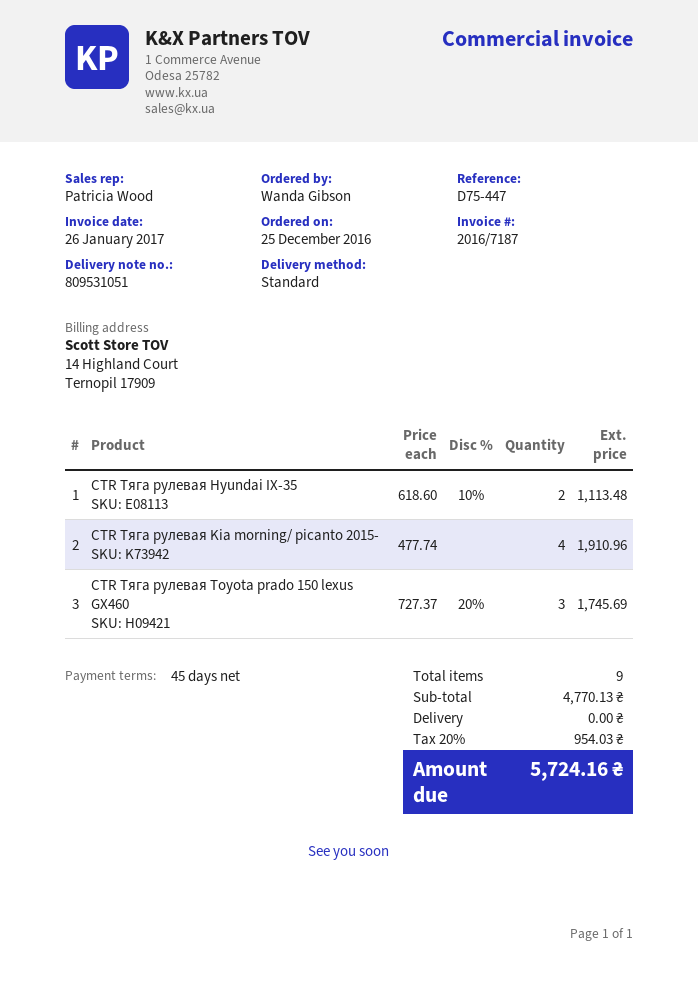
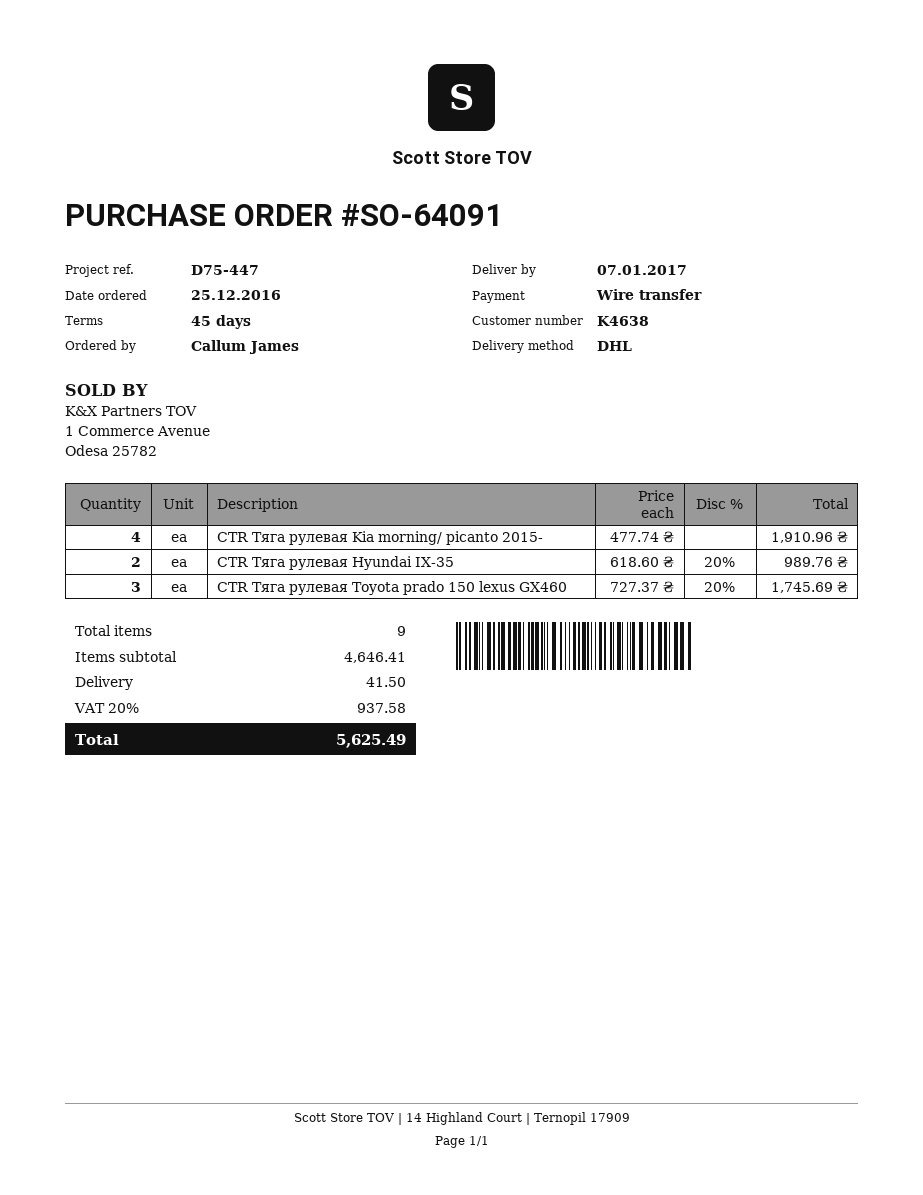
ordered by: Wanda Gibson -> Callum James
shipping method: standard -> DHL
CTR Тяга рулевая Hyundai IX-35: 2 x 618.60 - 10% = 1113.48 -> 2 x 618.60 - 20% = 989.76
subtotal: 4770.13 -> 4646.41
shipping: 0.00 -> 41.50
tax: 20% = 954.03 -> 20% = 937.58
total: 5724.16 -> 5625.49

